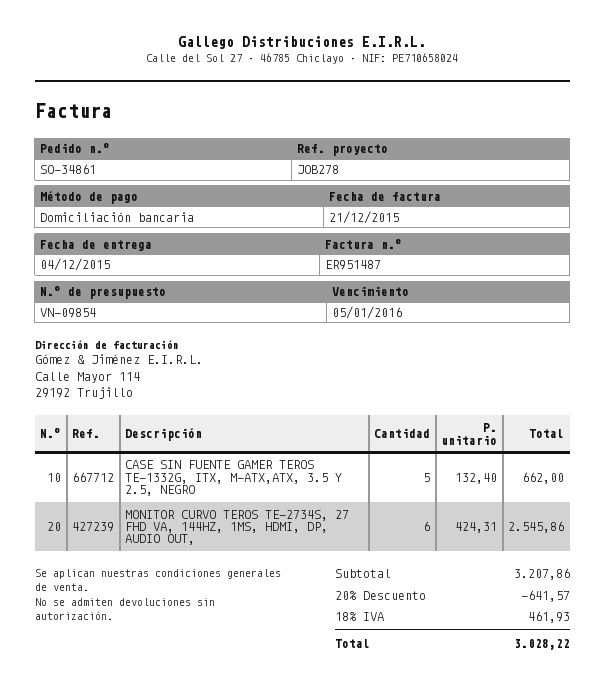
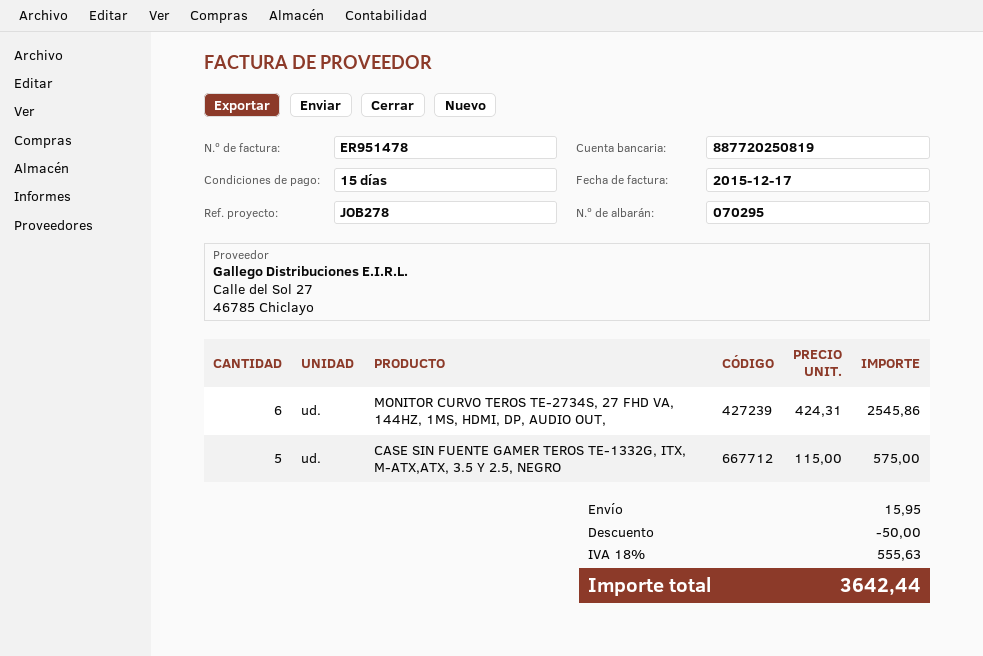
invoice number: ER951487 -> ER951478
invoice date: 2015-12-21 -> 2015-12-17
CASE SIN FUENTE GAMER TEROS TE-1332G, ITX, M-ATX,ATX, 3.5 Y 2.5, NEGRO: 5 x 132.40 = 662.00 -> 5 x 115.00 = 575.00
discount: 641.57 -> 50.00
shipping: none -> 15.95
tax: 18% = 461.93 -> 18% = 555.63
total: 3028.22 -> 3642.44

